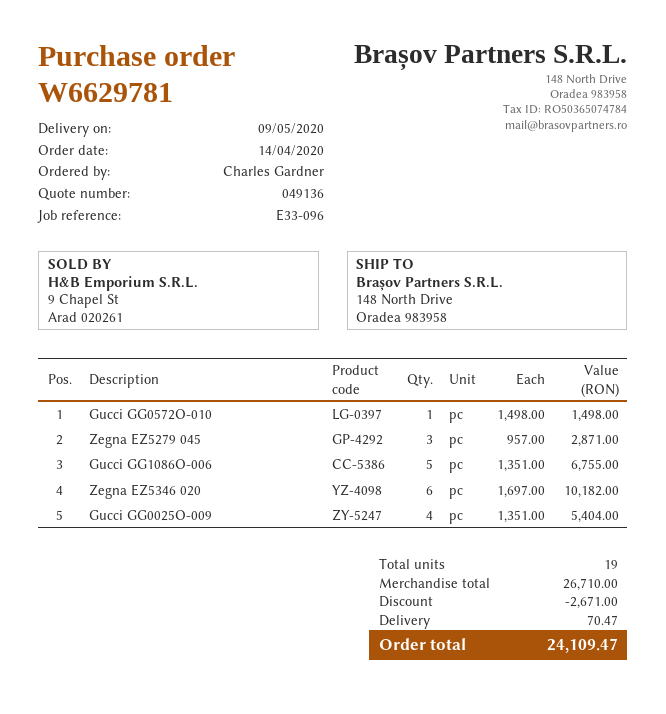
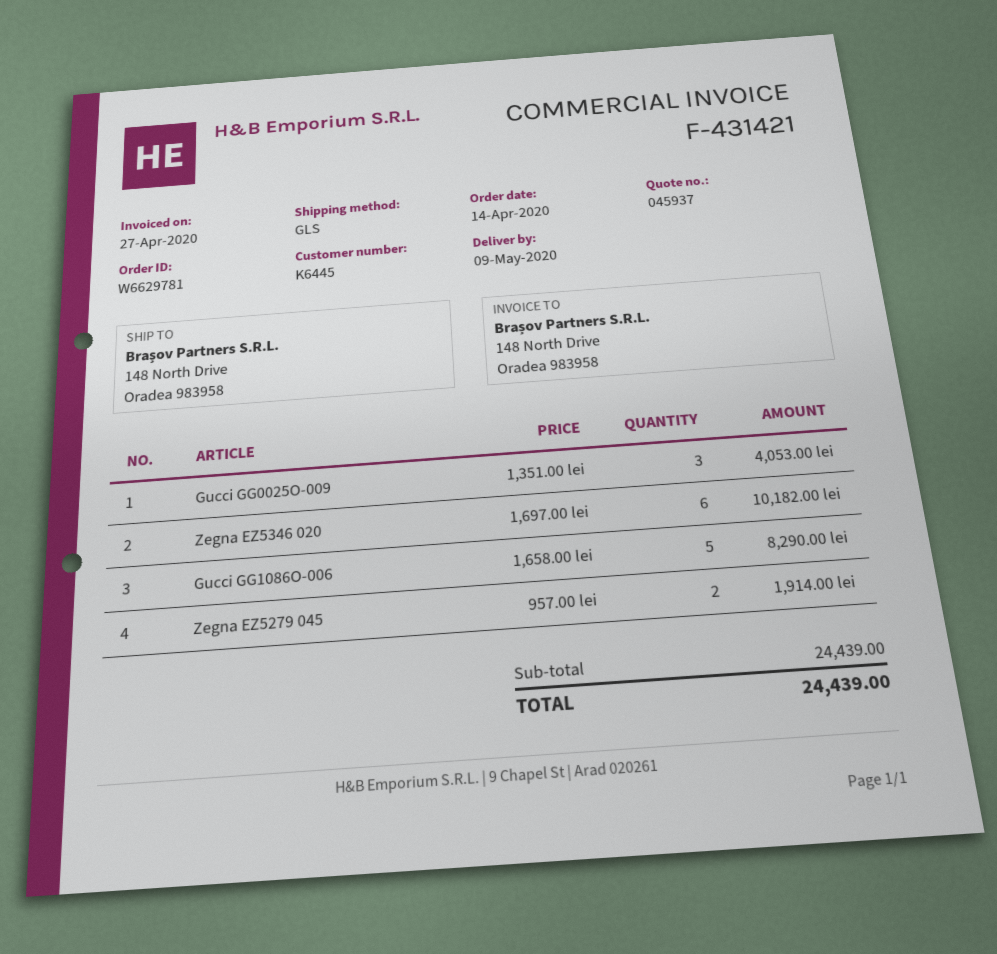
quote number: 049136 -> 045937
Gucci GG0572O-010: 1 x 1498.00 = 1498.00 -> none
Zegna EZ5279 045: 3 x 957.00 = 2871.00 -> 2 x 957.00 = 1914.00
Gucci GG1086O-006: 5 x 1351.00 = 6755.00 -> 5 x 1658.00 = 8290.00
Gucci GG0025O-009: 4 x 1351.00 = 5404.00 -> 3 x 1351.00 = 4053.00
subtotal: 26710.00 -> 24439.00
discount: 2671.00 -> none
shipping: 70.47 -> none
total: 24109.47 -> 24439.00

